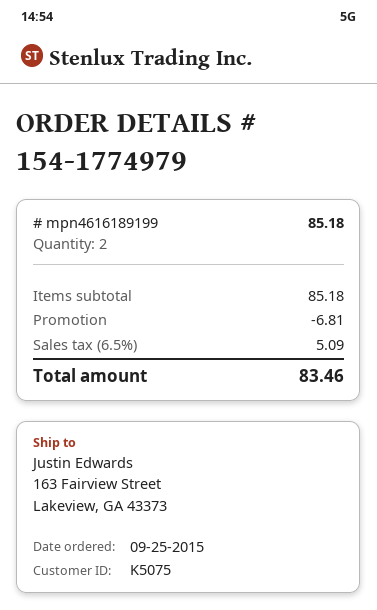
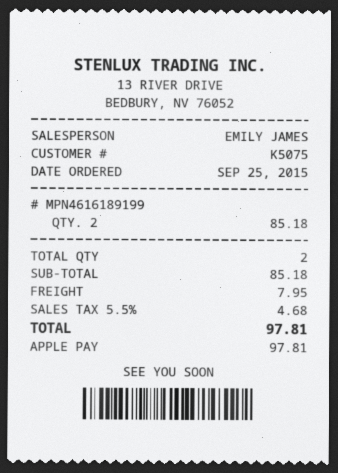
discount: 6.81 -> none
shipping: none -> 7.95
tax: 6.5% = 5.09 -> 5.5% = 4.68
total: 83.46 -> 97.81

